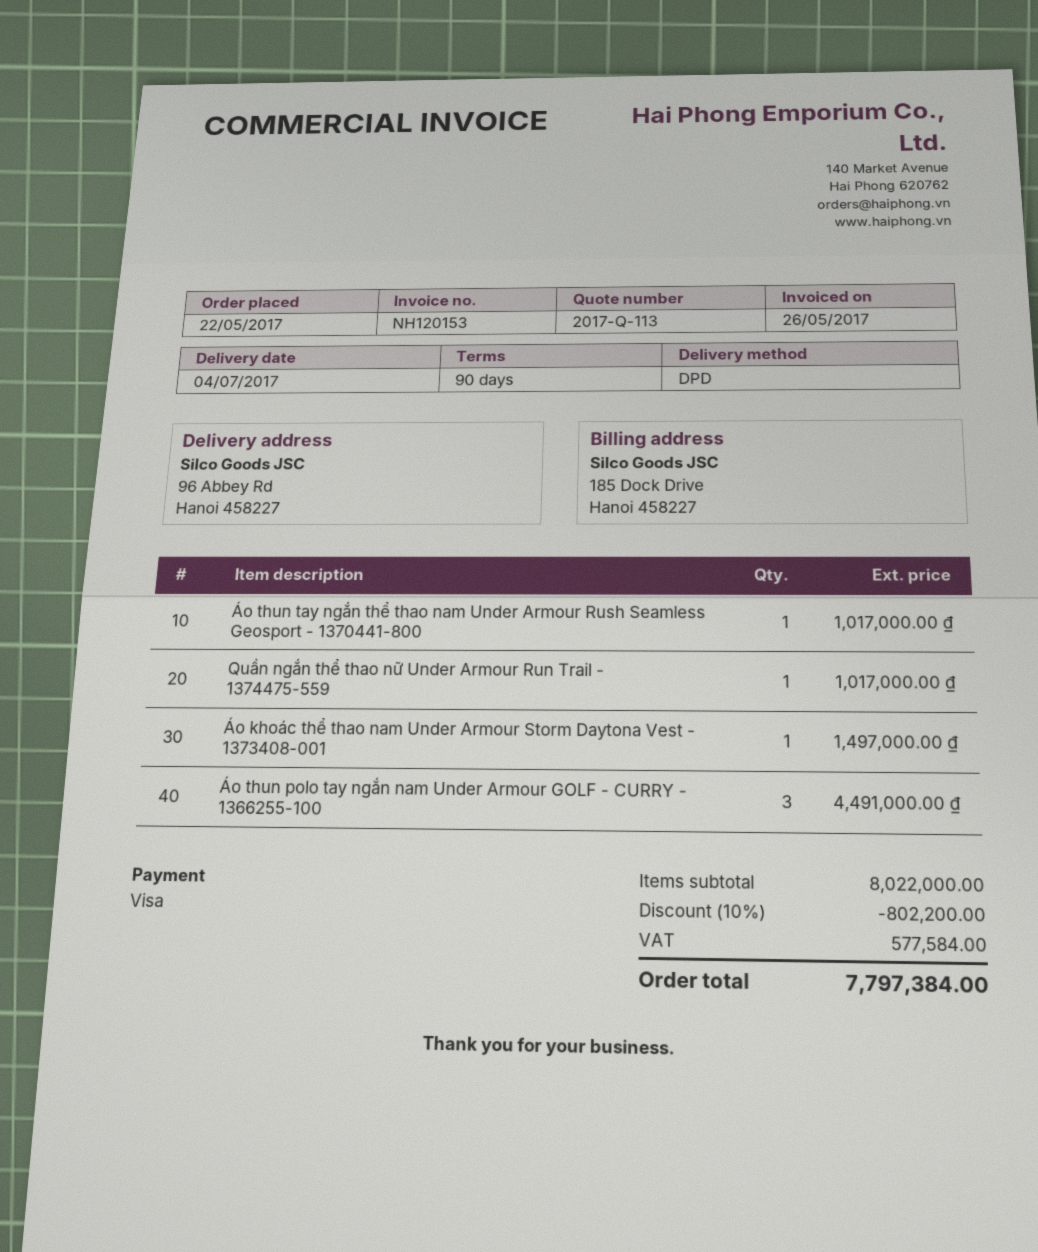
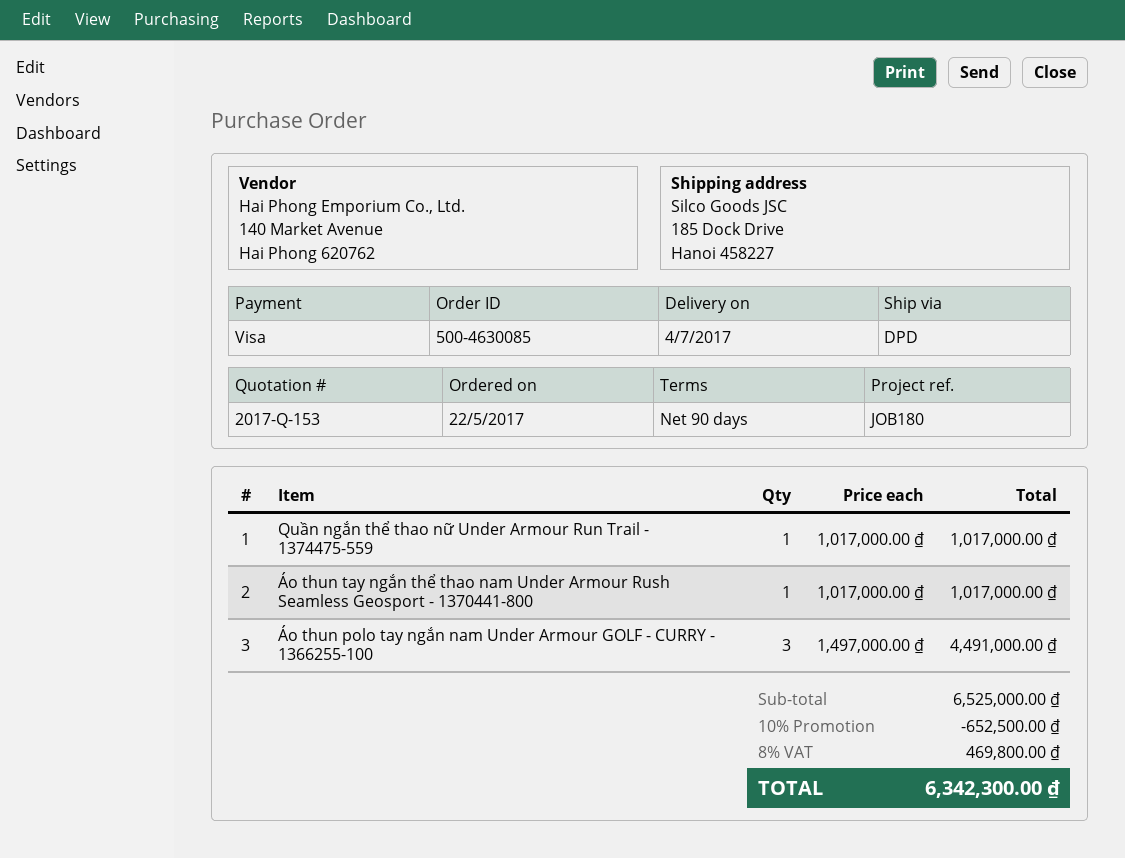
quote number: 2017-Q-113 -> 2017-Q-153
ship to: 96 Abbey Rd, Hanoi 458227 -> 185 Dock Drive, Hanoi 458227
Áo khoác thể thao nam Under Armour Storm Daytona Vest - 1373408-001: 1 for 1497000.00 -> none
subtotal: 8022000.00 -> 6525000.00
discount: 10% = 802200.00 -> 10% = 652500.00
tax: 577584.00 -> 469800.00
total: 7797384.00 -> 6342300.00

